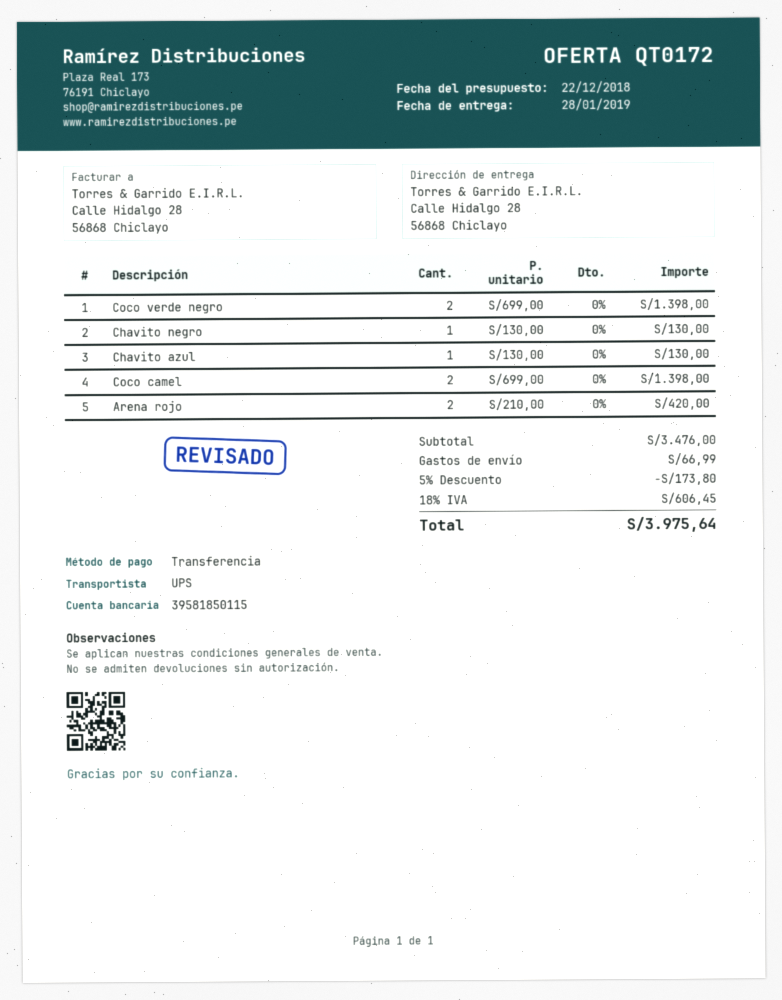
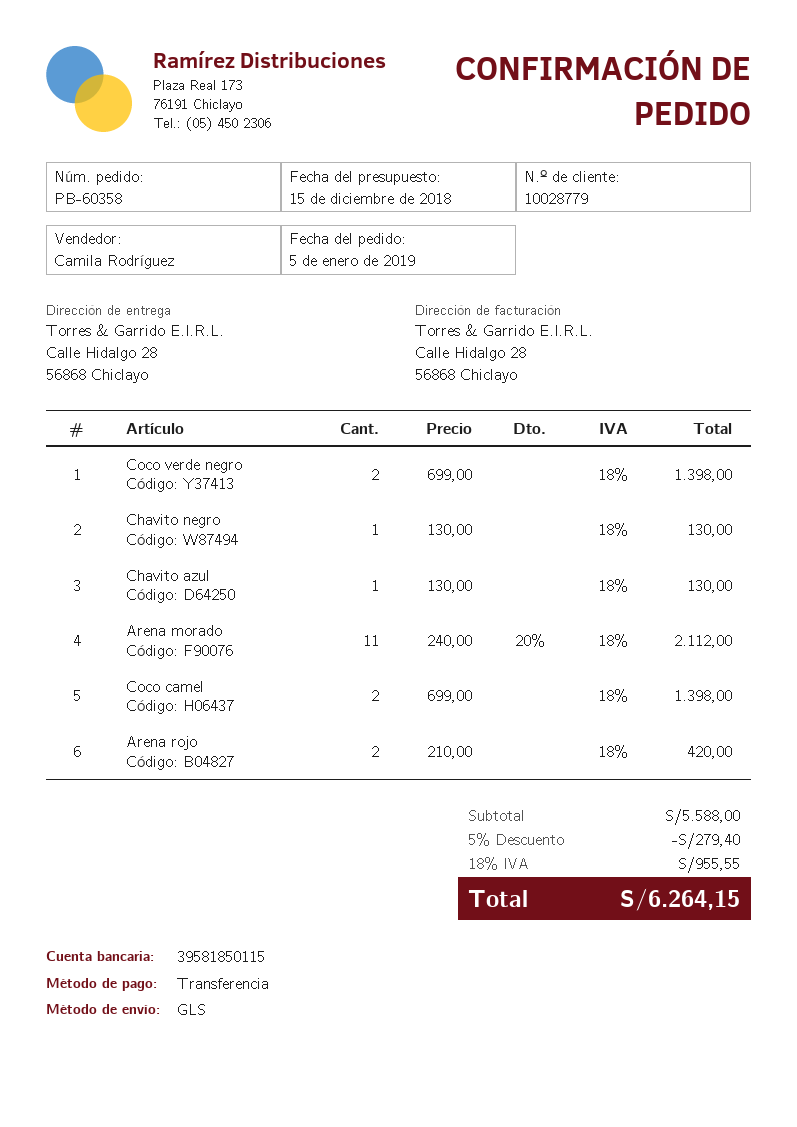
quote date: 2018-12-22 -> 2018-12-15
shipping method: UPS -> GLS
Arena morado: none -> 11 x 240.00 - 20% = 2112.00
subtotal: 3476.00 -> 5588.00
discount: 5% = 173.80 -> 5% = 279.40
shipping: 66.99 -> none
tax: 18% = 606.45 -> 18% = 955.55
total: 3975.64 -> 6264.15

